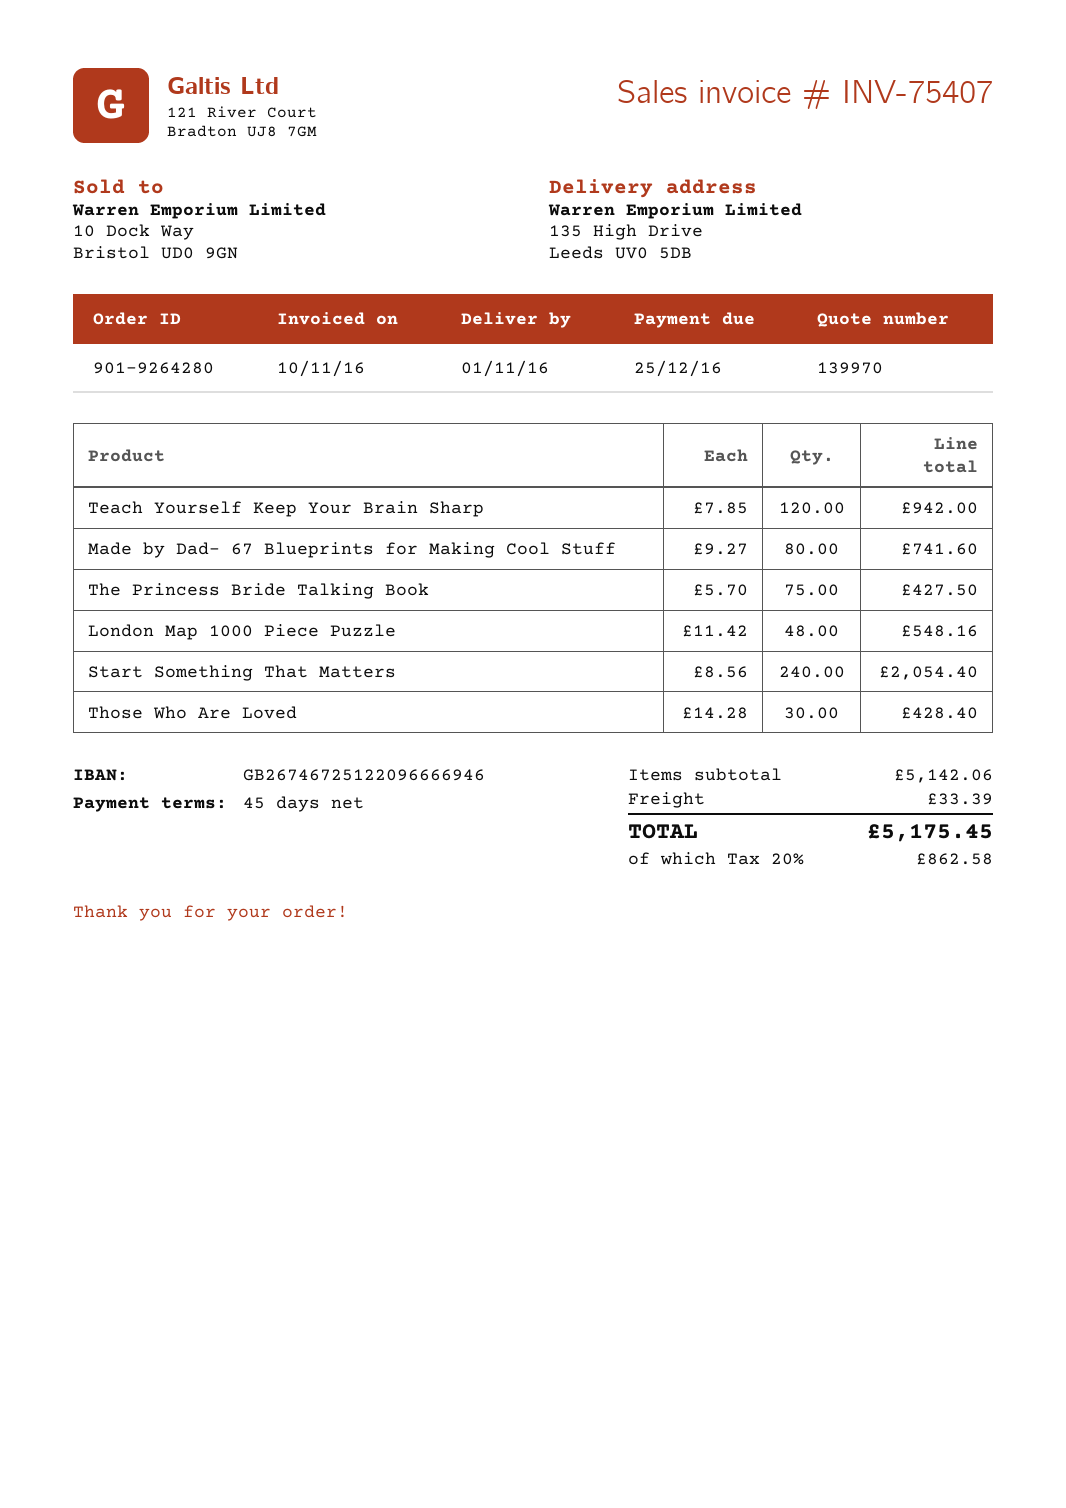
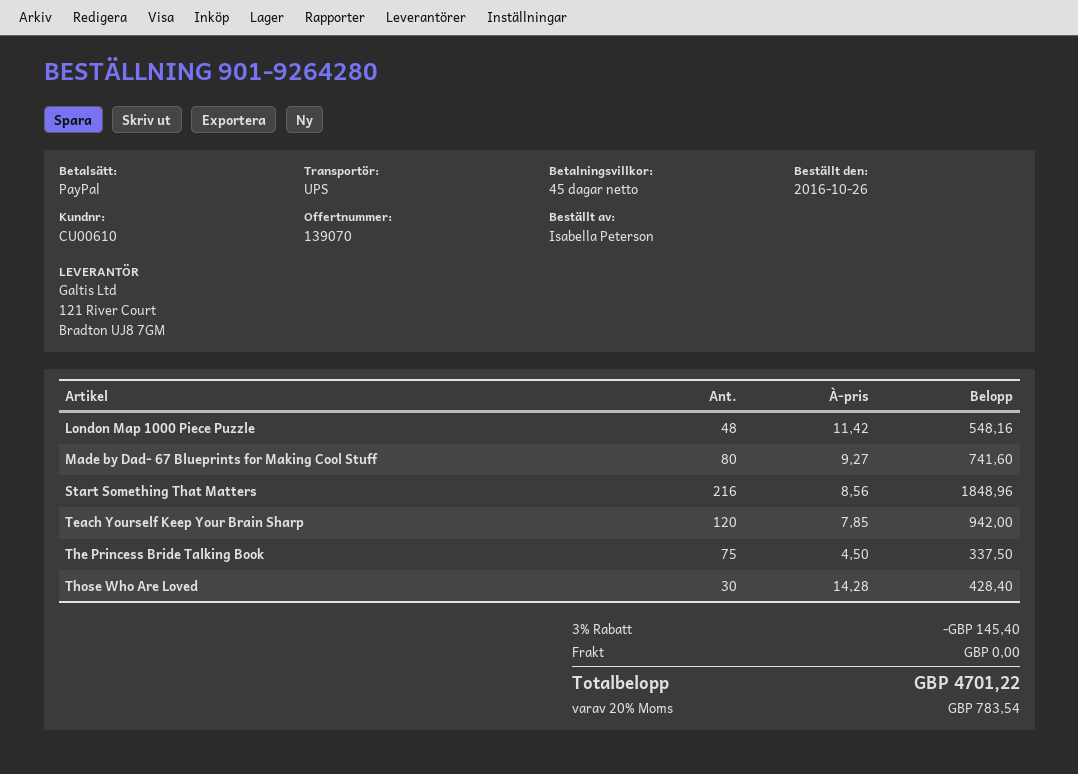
quote number: 139970 -> 139070
The Princess Bride Talking Book: 75 x 5.70 = 427.50 -> 75 x 4.50 = 337.50
Start Something That Matters: 240 x 8.56 = 2054.40 -> 216 x 8.56 = 1848.96
discount: none -> 3% = 145.40
shipping: 33.39 -> 0.00
tax: 20% = 862.58 -> 20% = 783.54
total: 5175.45 -> 4701.22

